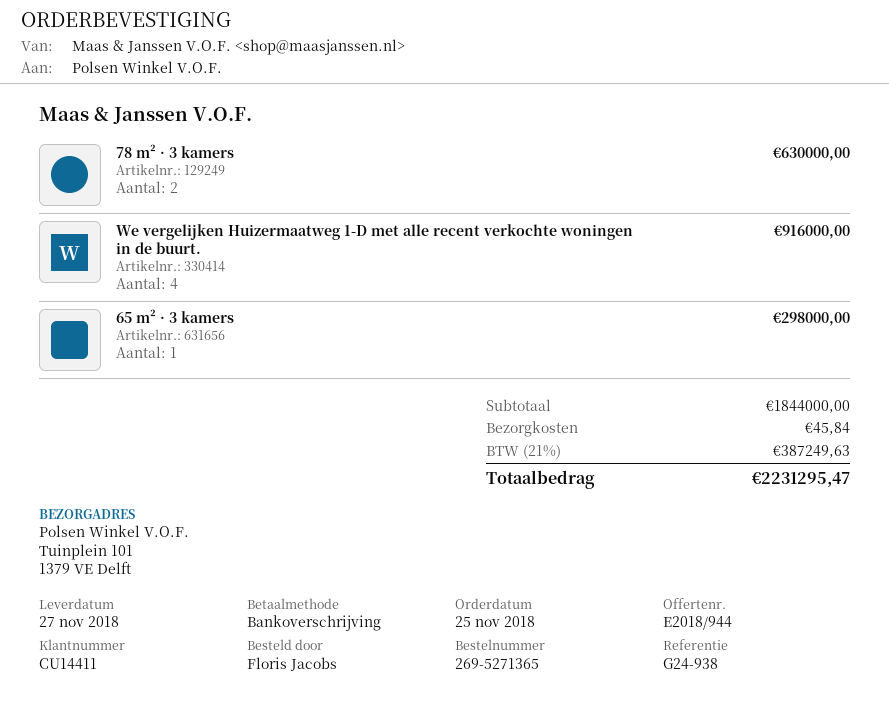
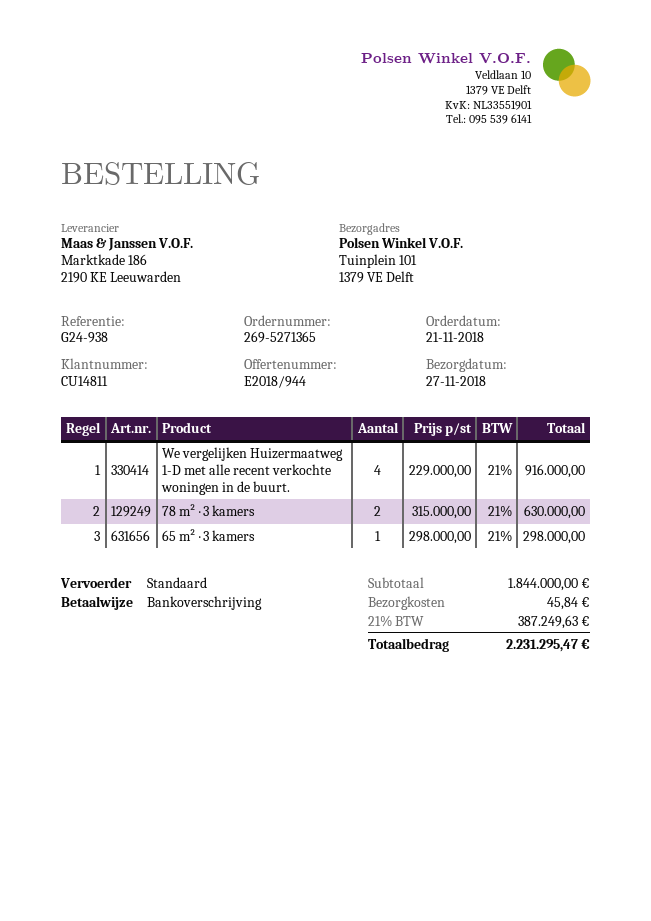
order date: 2018-11-25 -> 2018-11-21
customer number: CU14411 -> CU14811

